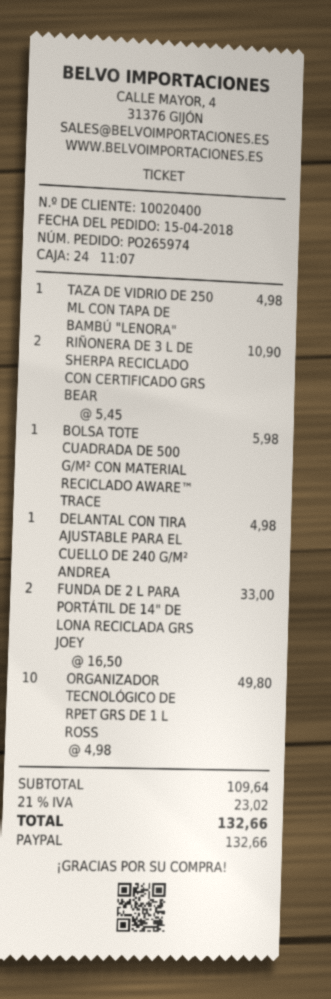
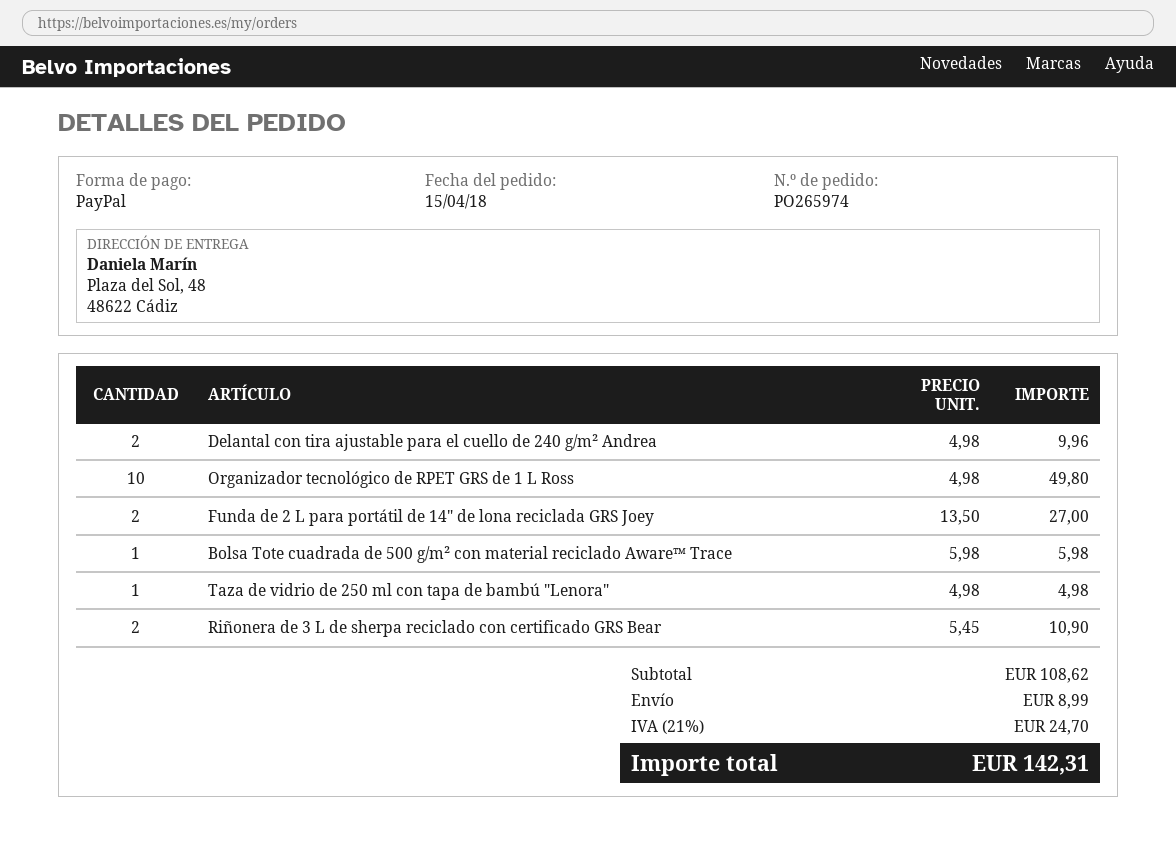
DELANTAL CON TIRA AJUSTABLE PARA EL CUELLO DE 240 G/M² ANDREA: 1 x 4.98 = 4.98 -> 2 x 4.98 = 9.96
FUNDA DE 2 L PARA PORTÁTIL DE 14" DE LONA RECICLADA GRS JOEY: 2 x 16.50 = 33.00 -> 2 x 13.50 = 27.00
subtotal: 109.64 -> 108.62
shipping: none -> 8.99
tax: 21% = 23.02 -> 21% = 24.70
total: 132.66 -> 142.31

